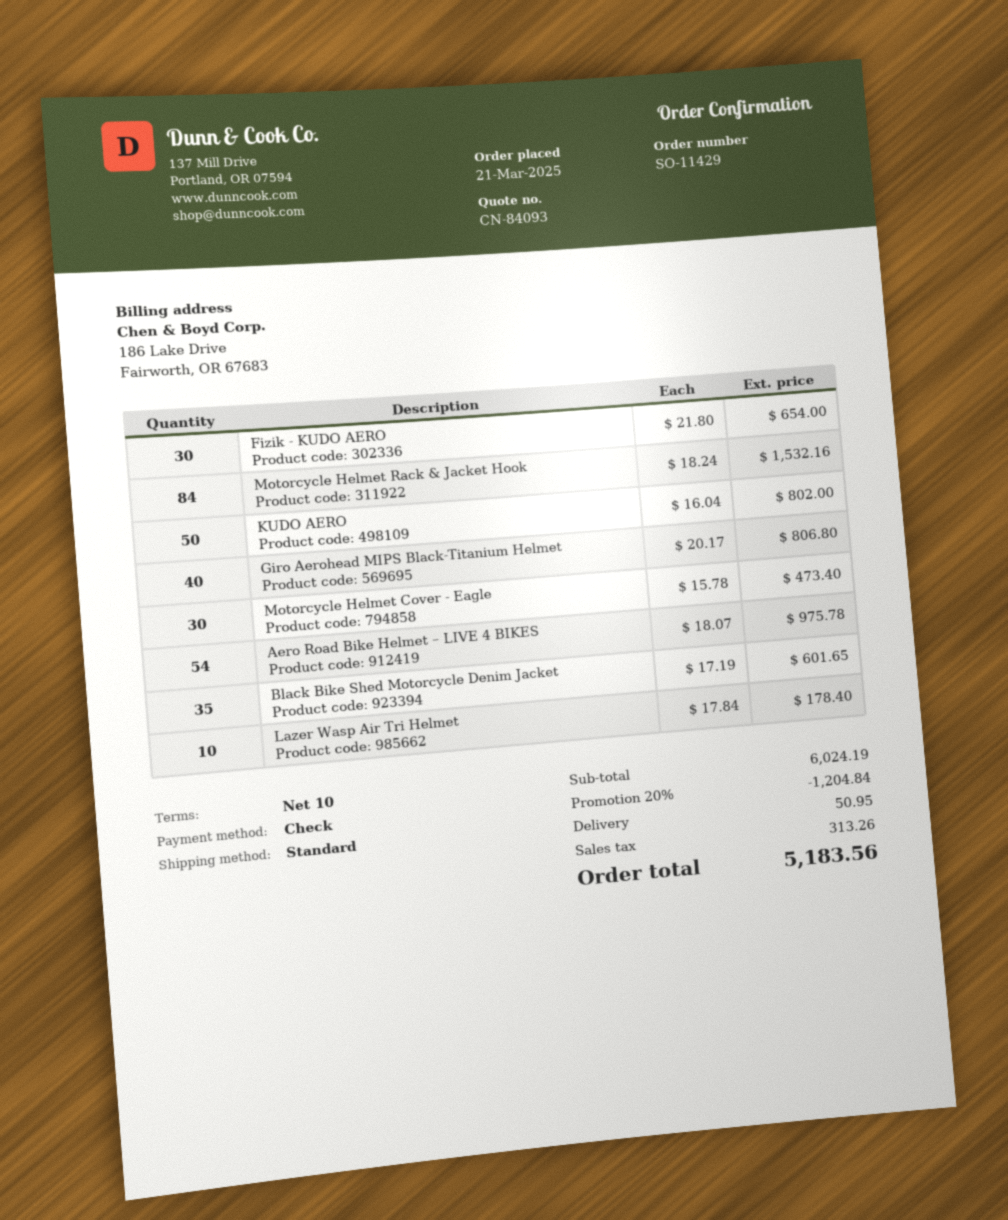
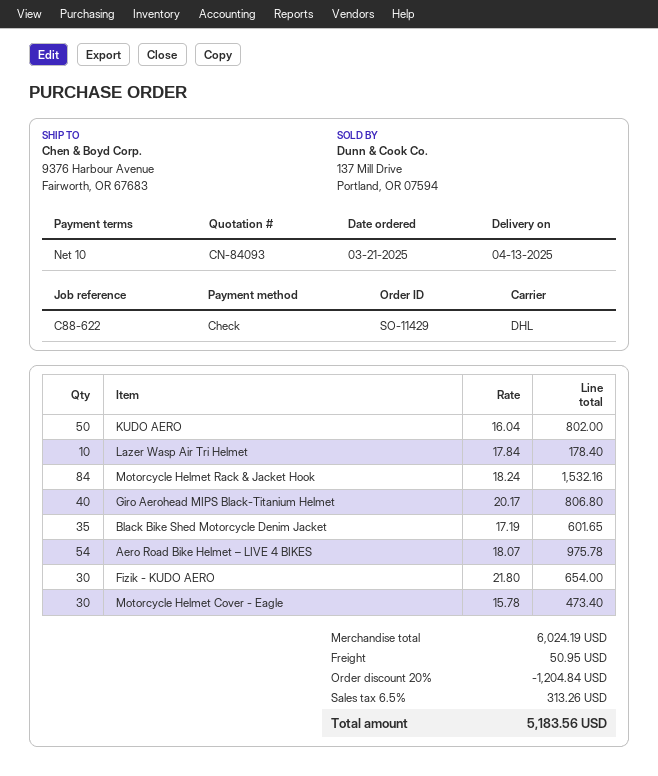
shipping method: standard -> DHL

